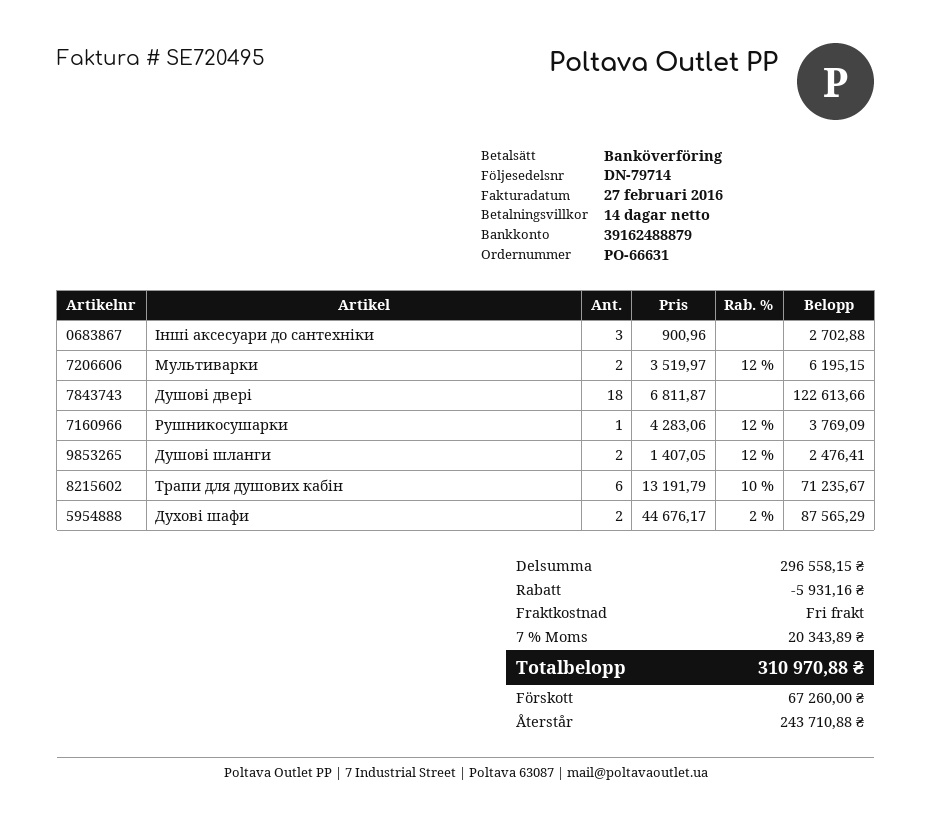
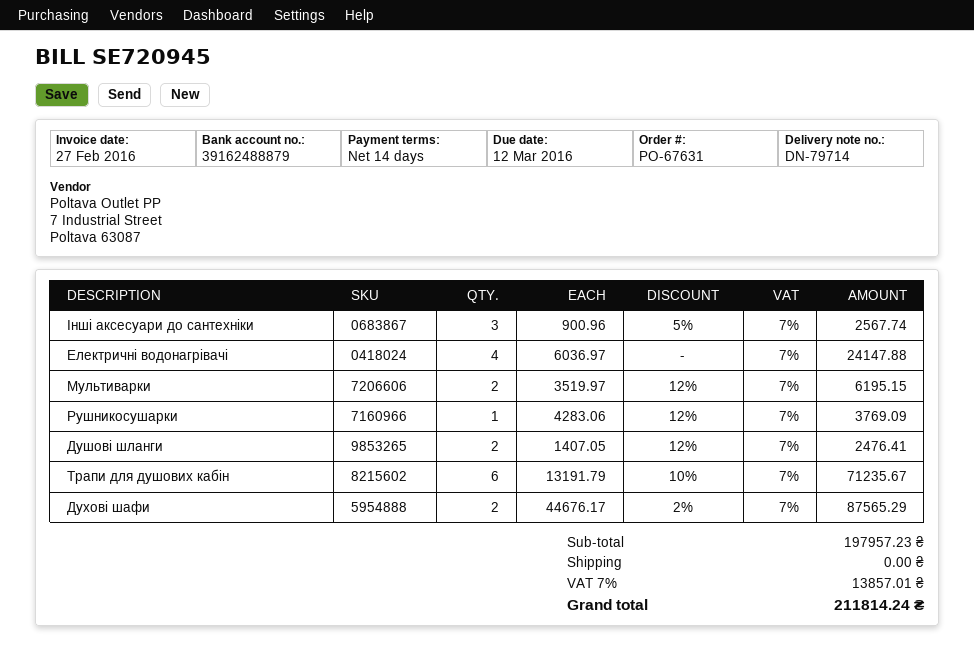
order number: PO-66631 -> PO-67631
invoice number: SE720495 -> SE720945
Інші аксесуари до сантехніки: 3 x 900.96 = 2702.88 -> 3 x 900.96 - 5% = 2567.74
Душові двері: 18 x 6811.87 = 122613.66 -> none
Електричні водонагрівачі: none -> 4 x 6036.97 = 24147.88
subtotal: 296558.15 -> 197957.23
discount: 5931.16 -> none
tax: 7% = 20343.89 -> 7% = 13857.01
total: 310970.88 -> 211814.24

